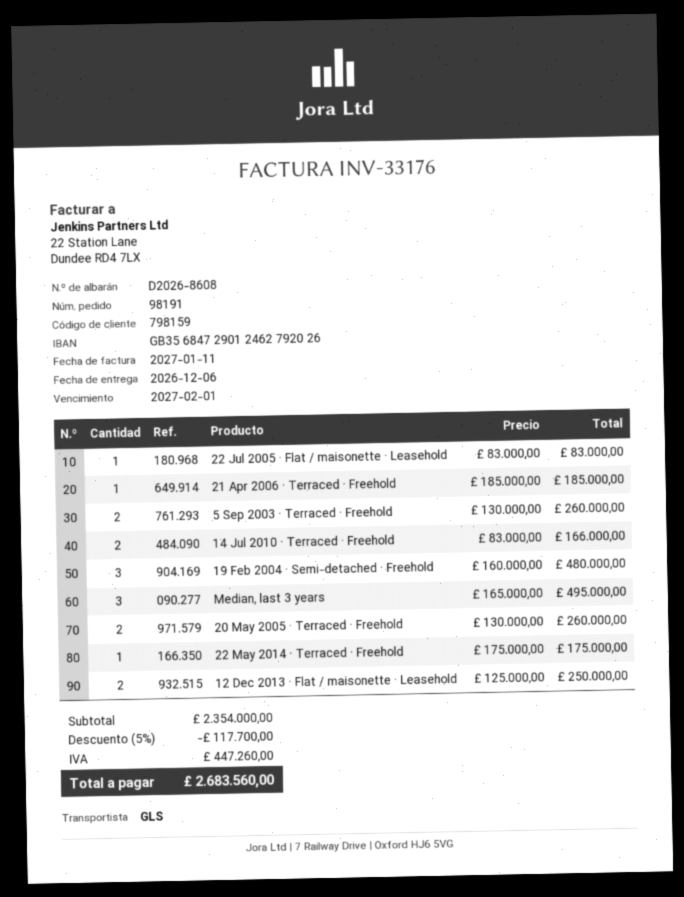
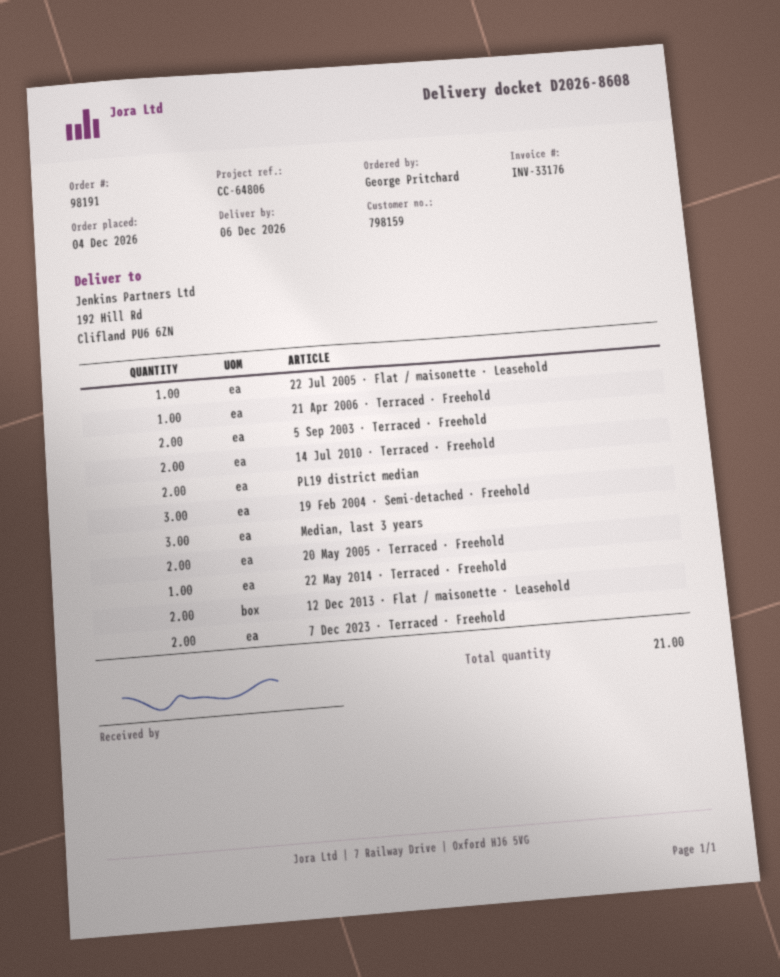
PL19 district median: none -> 2
7 Dec 2023 · Terraced · Freehold: none -> 2

